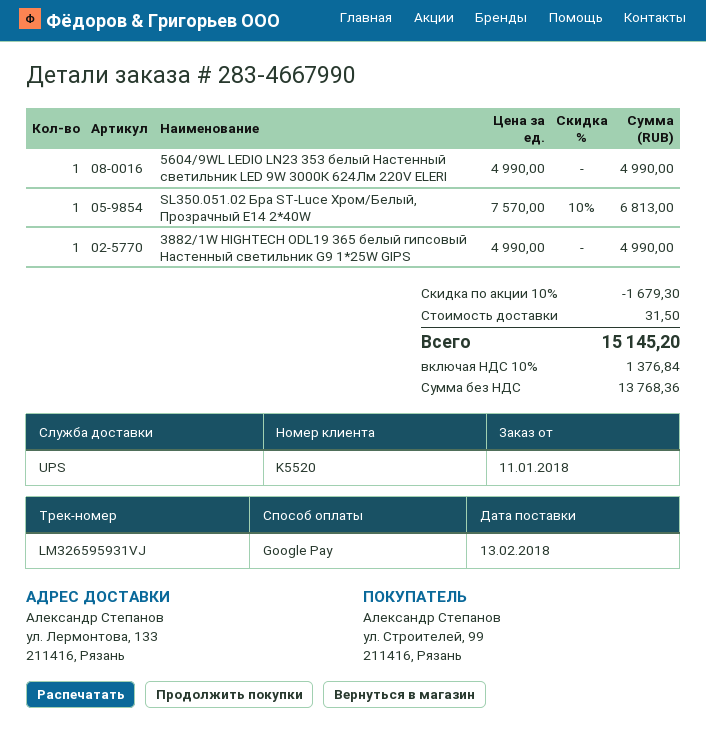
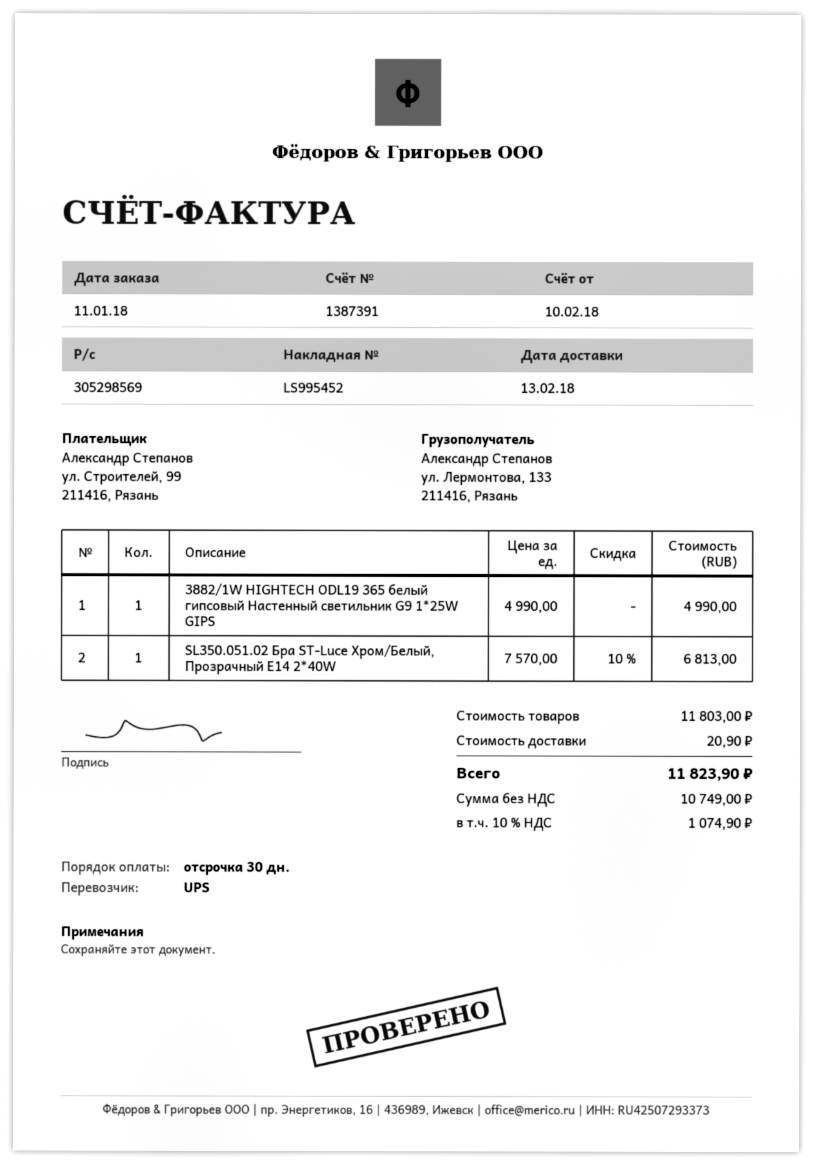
5604/9WL LEDIO LN23 353 белый Настенный светильник LED 9W 3000К 624Лм 220V ELERI: 1 x 4990.00 = 4990.00 -> none
discount: 10% = 1679.30 -> none
shipping: 31.50 -> 20.90
net: 13768.36 -> 10749.00
tax: 10% = 1376.84 -> 10% = 1074.90
total: 15145.20 -> 11823.90

